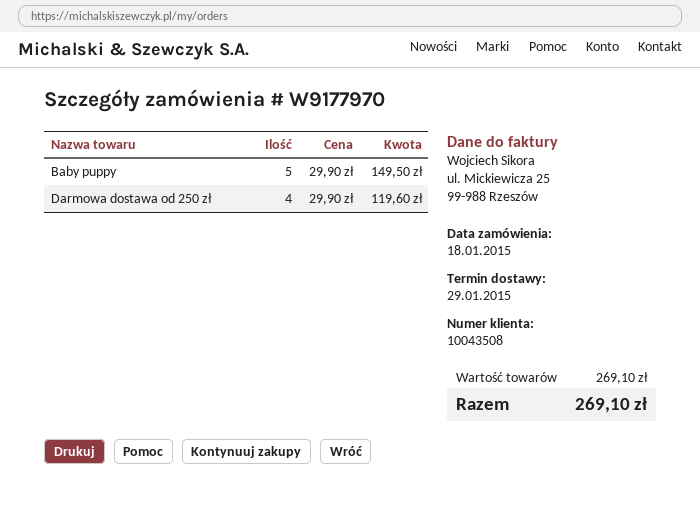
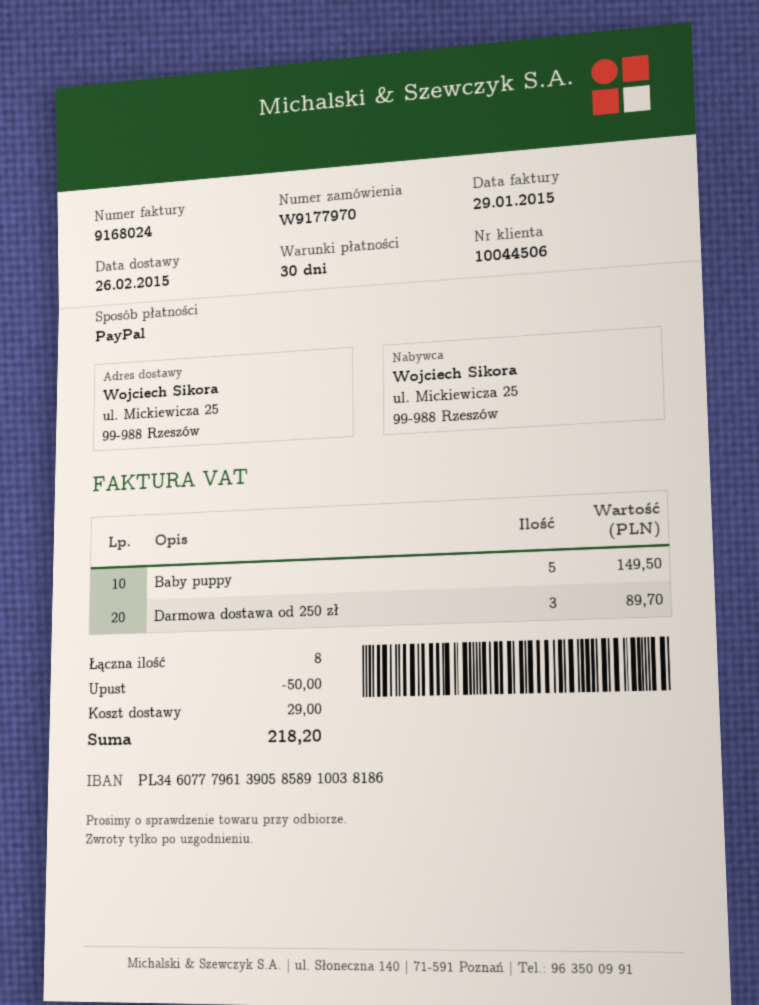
delivery date: 2015-01-29 -> 2015-02-26
customer number: 10043508 -> 10044506
Darmowa dostawa od 250 zł: 4 for 119.60 -> 3 for 89.70
discount: none -> 50.00
shipping: none -> 29.00
total: 269.10 -> 218.20

